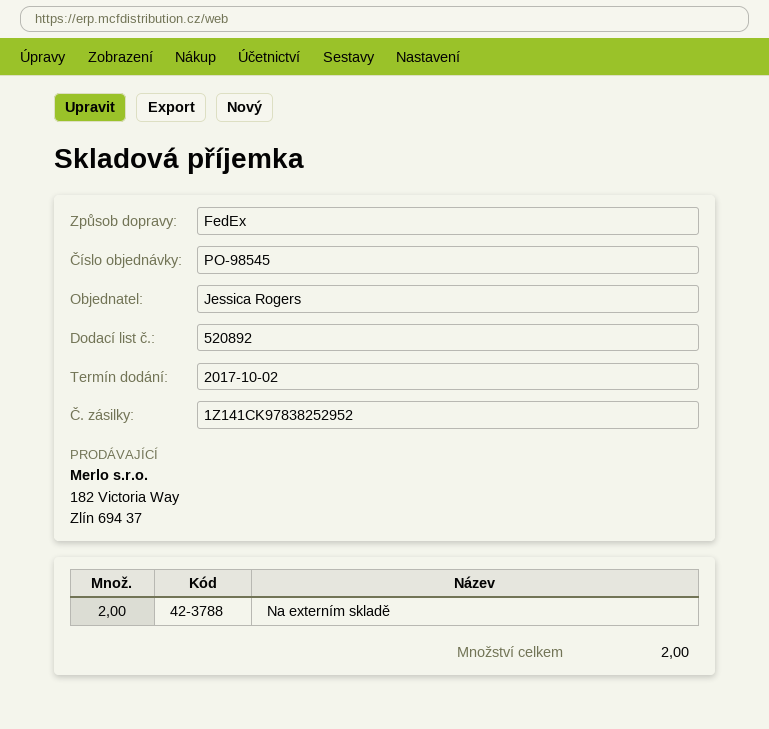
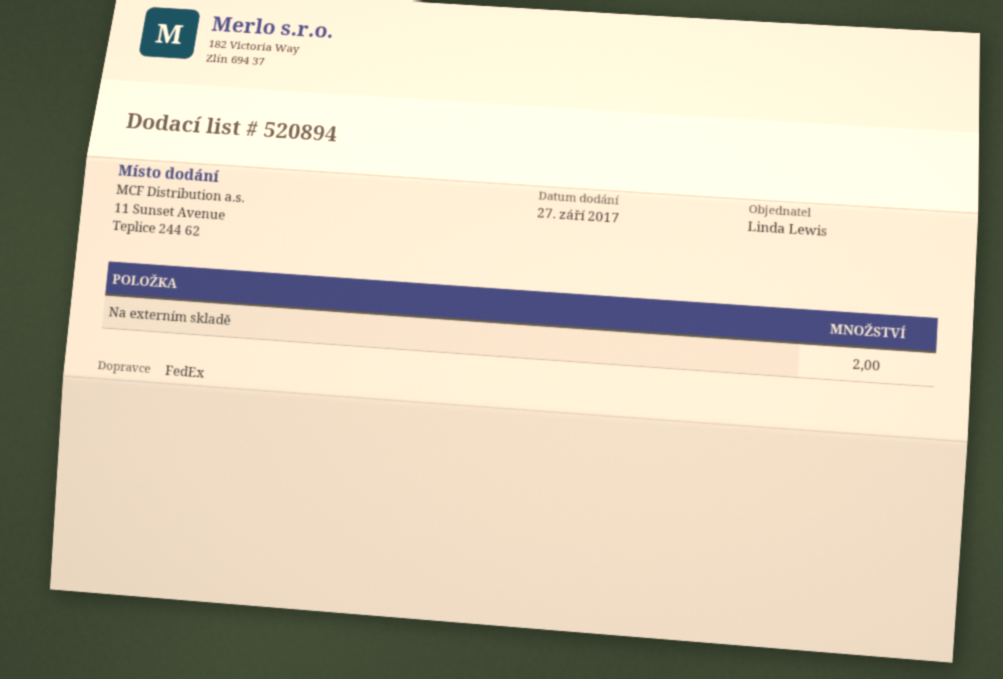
delivery note number: 520892 -> 520894
delivery date: 2017-10-02 -> 2017-09-27
ordered by: Jessica Rogers -> Linda Lewis

